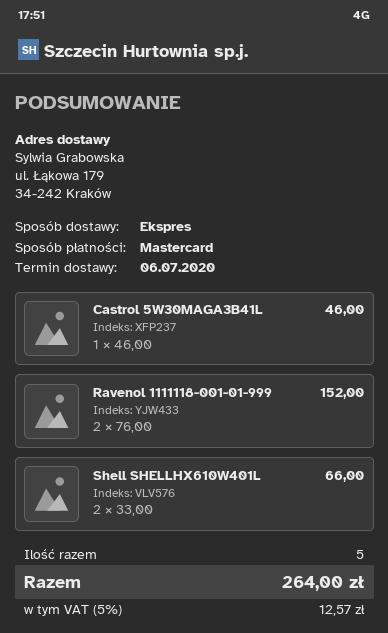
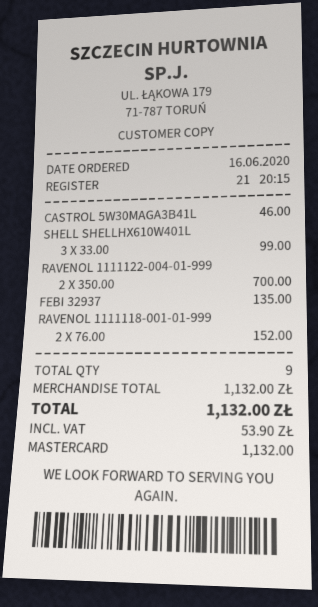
Shell SHELLHX610W401L: 2 x 33.00 = 66.00 -> 3 x 33.00 = 99.00
RAVENOL 1111122-004-01-999: none -> 2 x 350.00 = 700.00
FEBI 32937: none -> 1 x 135.00 = 135.00
total quantity: 5 -> 9
tax: 12.57 -> 53.90
total: 264.00 -> 1132.00

